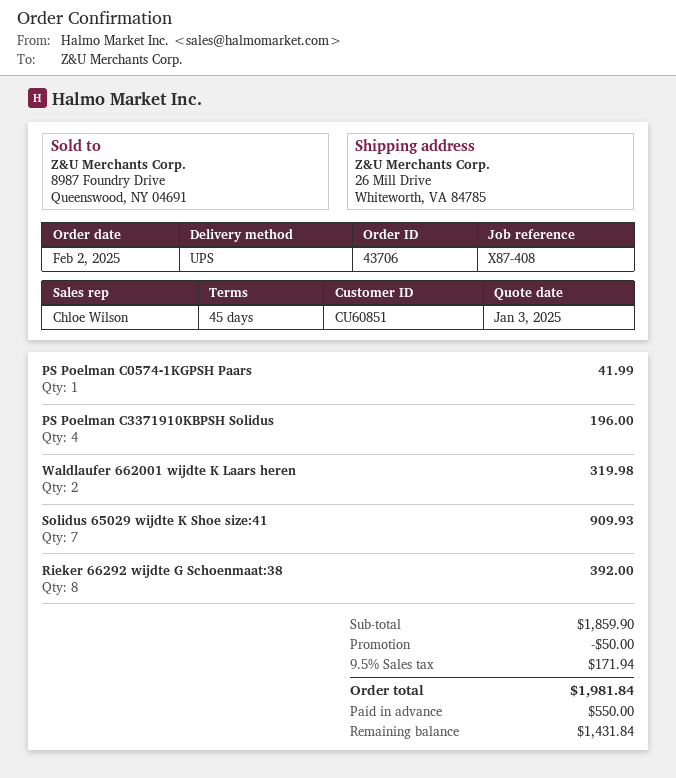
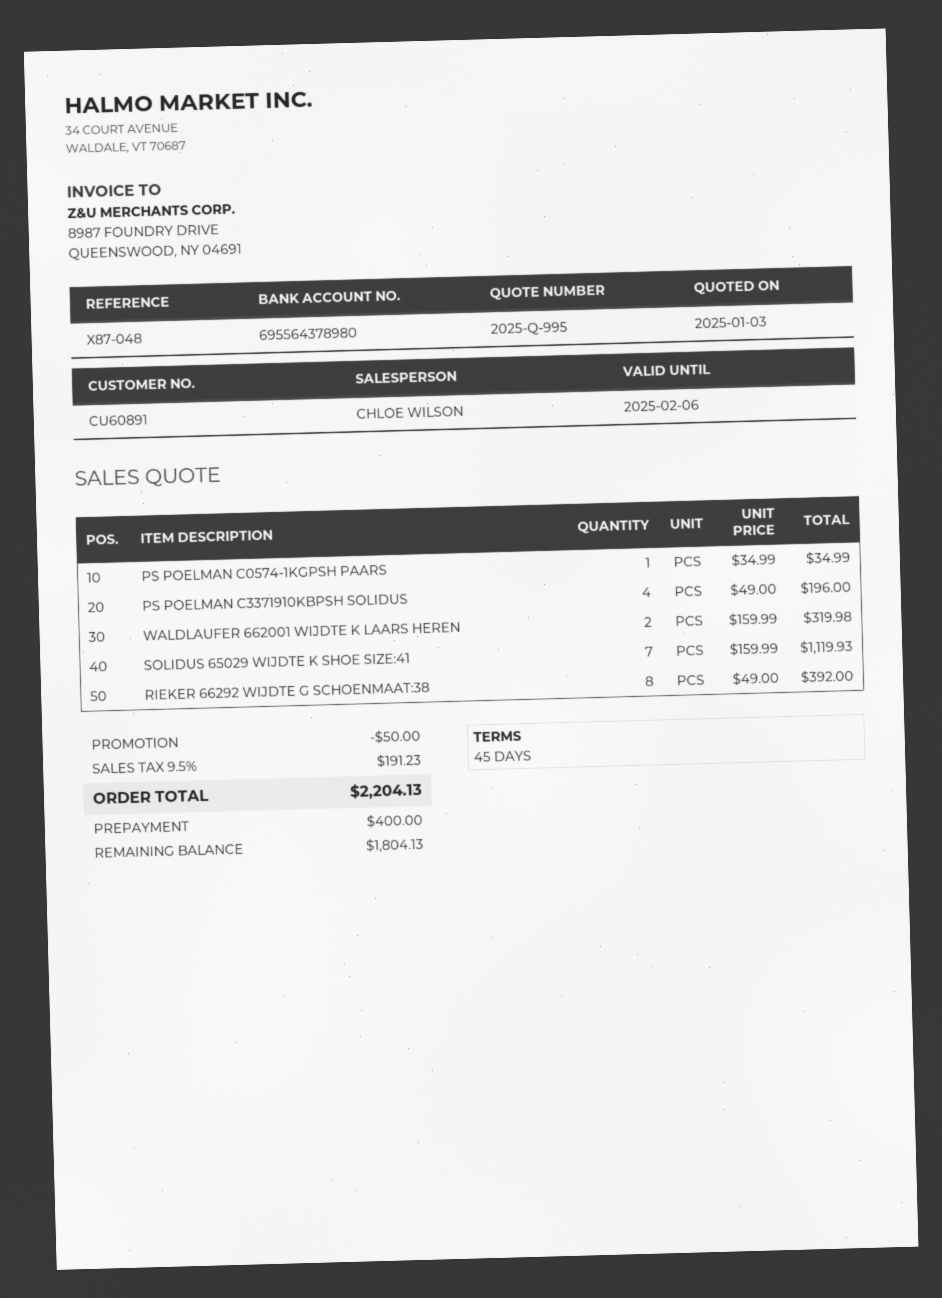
customer number: CU60851 -> CU60891
reference: X87-408 -> X87-048
PS Poelman C0574-1KGPSH Paars: 1 for 41.99 -> 1 for 34.99
Solidus 65029 wijdte K Shoe size:41: 7 for 909.93 -> 7 for 1119.93
tax: 9.5% = 171.94 -> 9.5% = 191.23
total: 1981.84 -> 2204.13
deposit: 550.00 -> 400.00
balance: 1431.84 -> 1804.13

